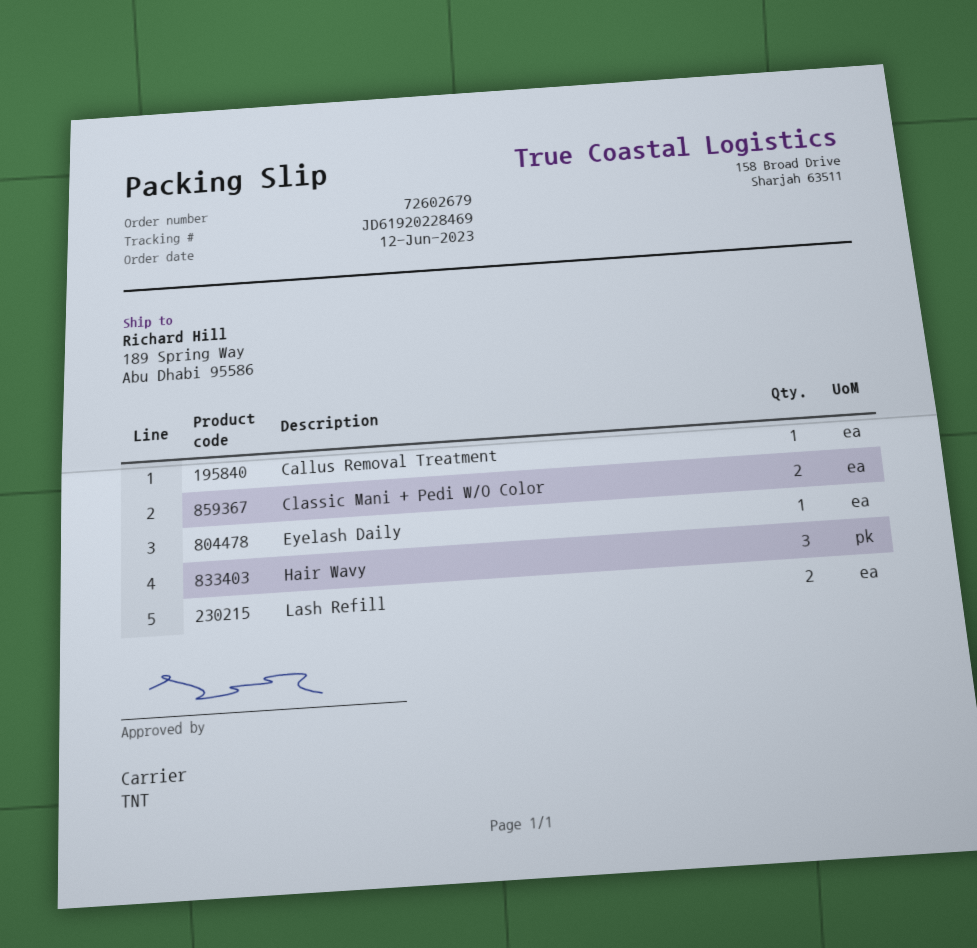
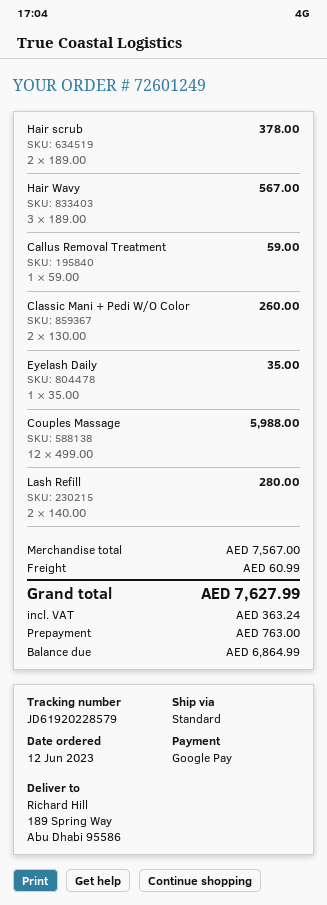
order number: 72602679 -> 72601249
shipping method: TNT -> standard
tracking number: JD61920228469 -> JD61920228579
Hair scrub: none -> 2
Couples Massage: none -> 12

